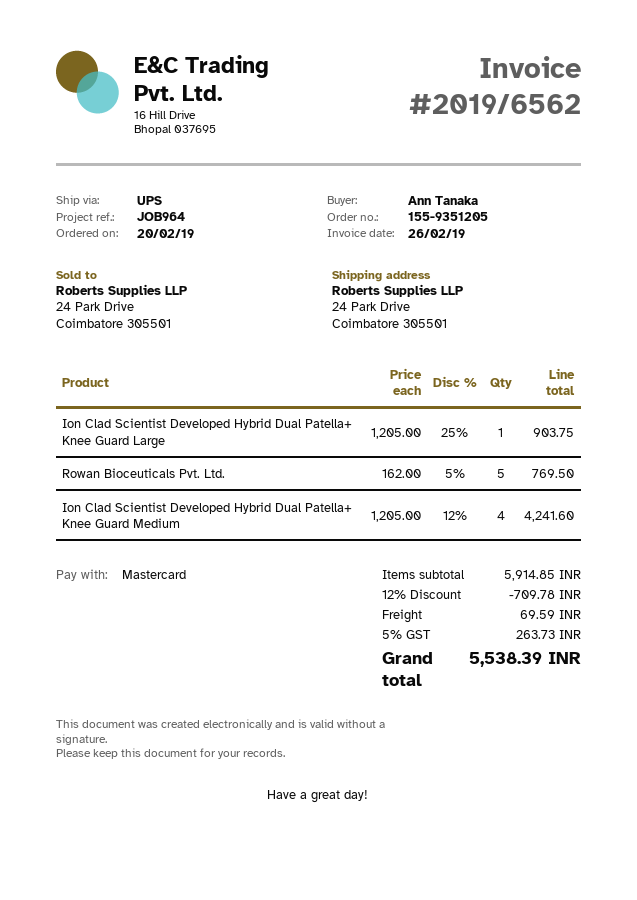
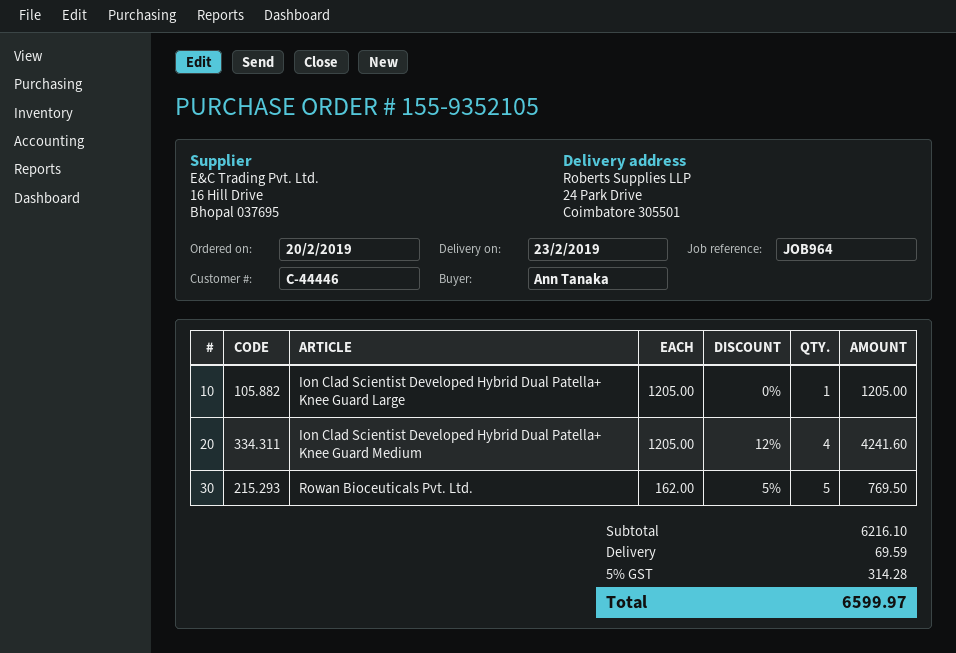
order number: 155-9351205 -> 155-9352105
Ion Clad Scientist Developed Hybrid Dual Patella+ Knee Guard Large: 1 x 1205.00 - 25% = 903.75 -> 1 x 1205.00 = 1205.00
subtotal: 5914.85 -> 6216.10
discount: 12% = 709.78 -> none
tax: 5% = 263.73 -> 5% = 314.28
total: 5538.39 -> 6599.97

